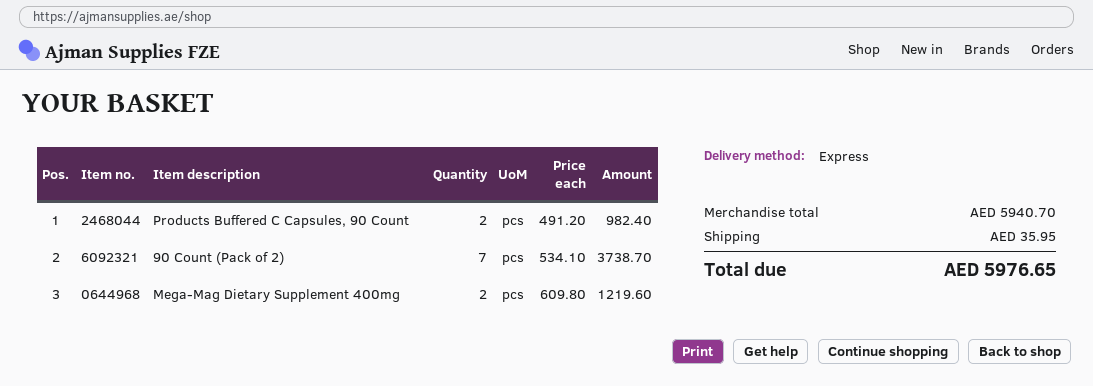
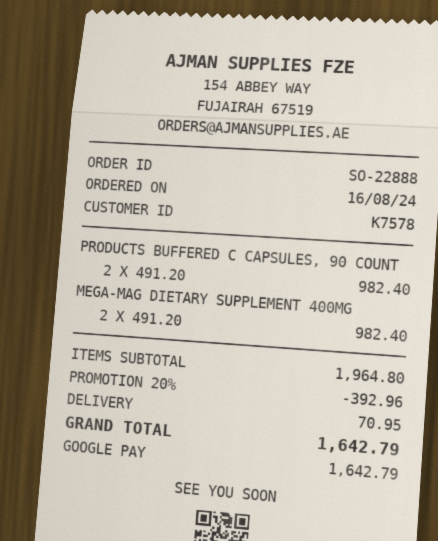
90 Count (Pack of 2): 7 x 534.10 = 3738.70 -> none
Mega-Mag Dietary Supplement 400mg: 2 x 609.80 = 1219.60 -> 2 x 491.20 = 982.40
subtotal: 5940.70 -> 1964.80
discount: none -> 20% = 392.96
shipping: 35.95 -> 70.95
total: 5976.65 -> 1642.79

